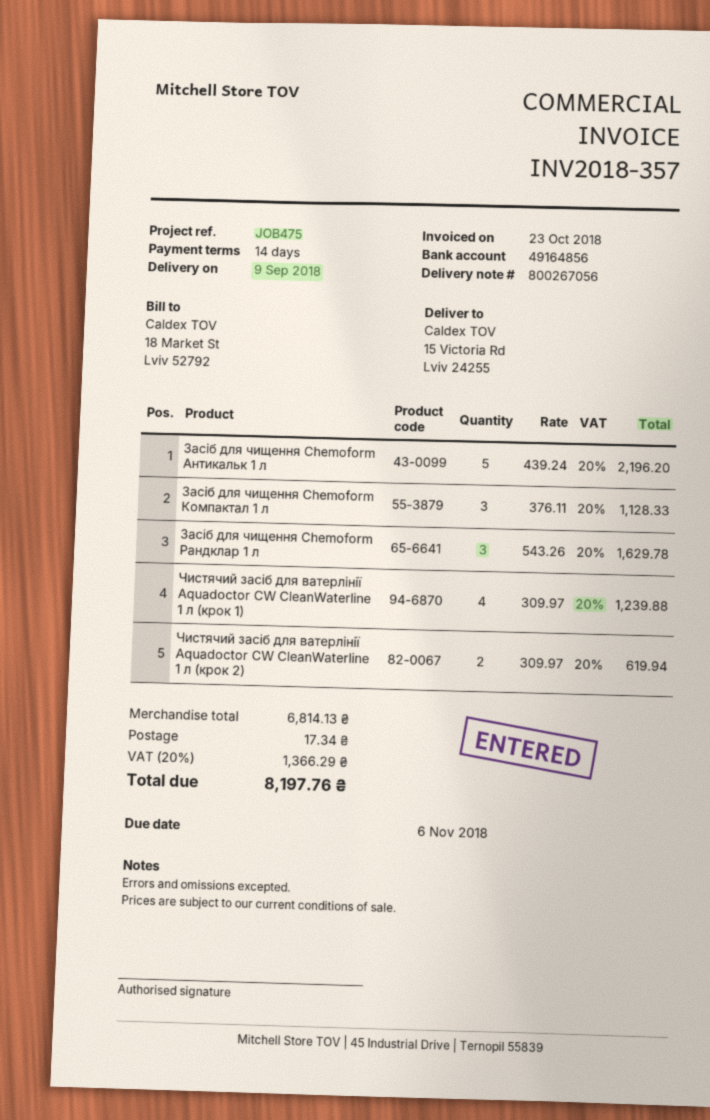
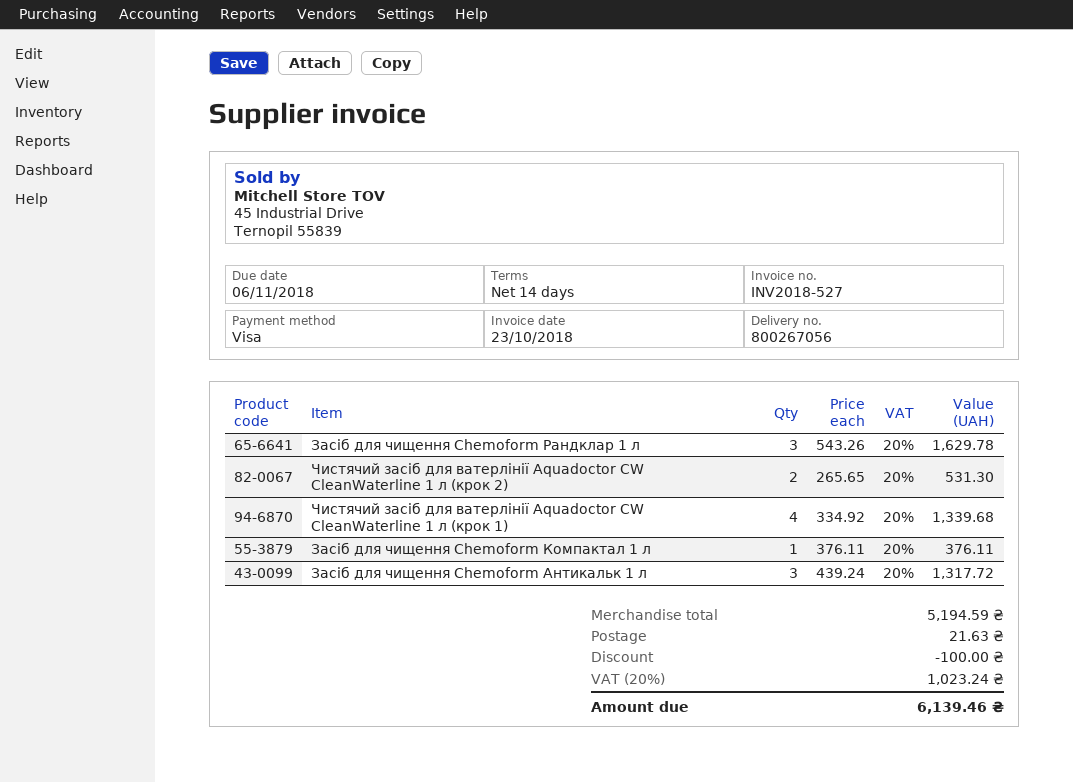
invoice number: INV2018-357 -> INV2018-527
Засіб для чищення Chemoform Антикальк 1 л: 5 x 439.24 = 2196.20 -> 3 x 439.24 = 1317.72
Засіб для чищення Chemoform Компактал 1 л: 3 x 376.11 = 1128.33 -> 1 x 376.11 = 376.11
Чистячий засіб для ватерлінії Aquadoctor CW CleanWaterline 1 л (крок 1): 4 x 309.97 = 1239.88 -> 4 x 334.92 = 1339.68
Чистячий засіб для ватерлінії Aquadoctor CW CleanWaterline 1 л (крок 2): 2 x 309.97 = 619.94 -> 2 x 265.65 = 531.30
subtotal: 6814.13 -> 5194.59
discount: none -> 100.00
shipping: 17.34 -> 21.63
tax: 20% = 1366.29 -> 20% = 1023.24
total: 8197.76 -> 6139.46

